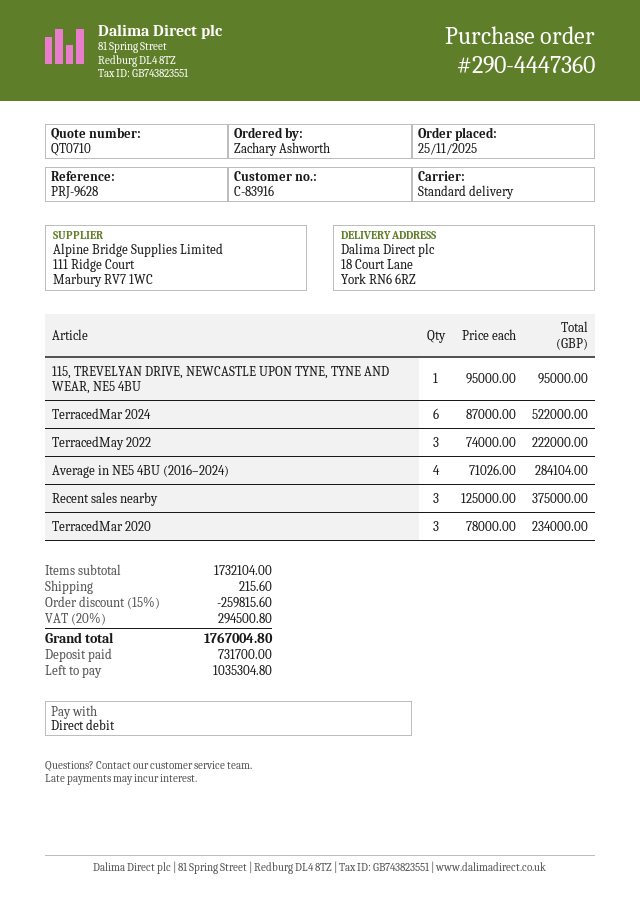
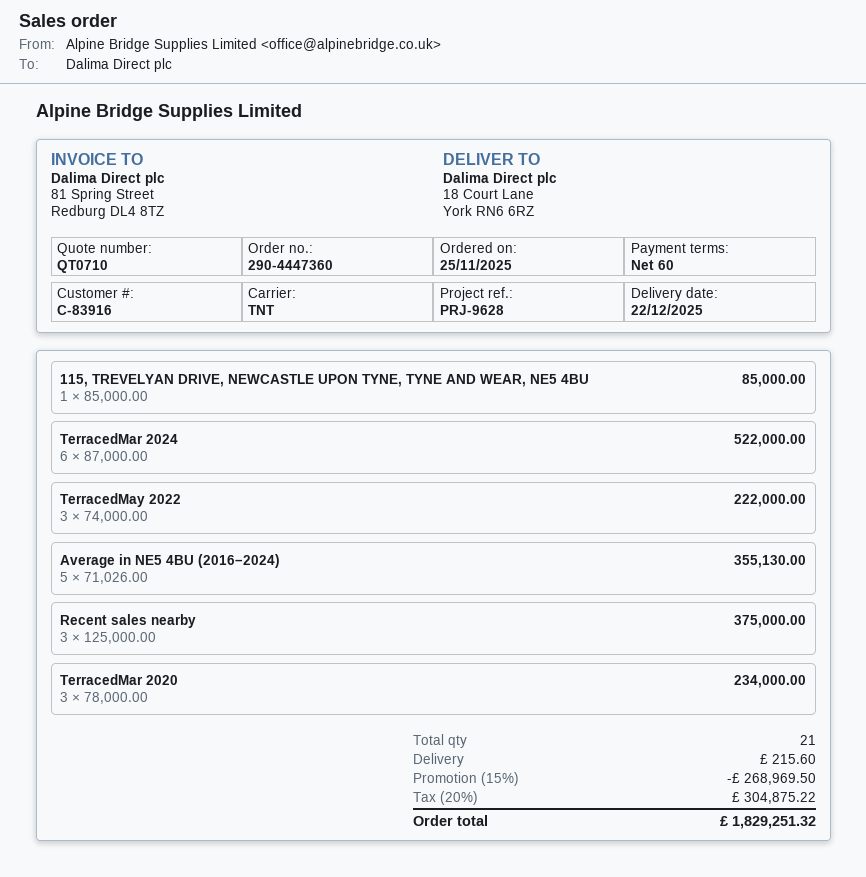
shipping method: standard -> TNT
115, TREVELYAN DRIVE, NEWCASTLE UPON TYNE, TYNE AND WEAR, NE5 4BU: 1 x 95000.00 = 95000.00 -> 1 x 85000.00 = 85000.00
Average in NE5 4BU (2016–2024): 4 x 71026.00 = 284104.00 -> 5 x 71026.00 = 355130.00
discount: 15% = 259815.60 -> 15% = 268969.50
tax: 20% = 294500.80 -> 20% = 304875.22
total: 1767004.80 -> 1829251.32

